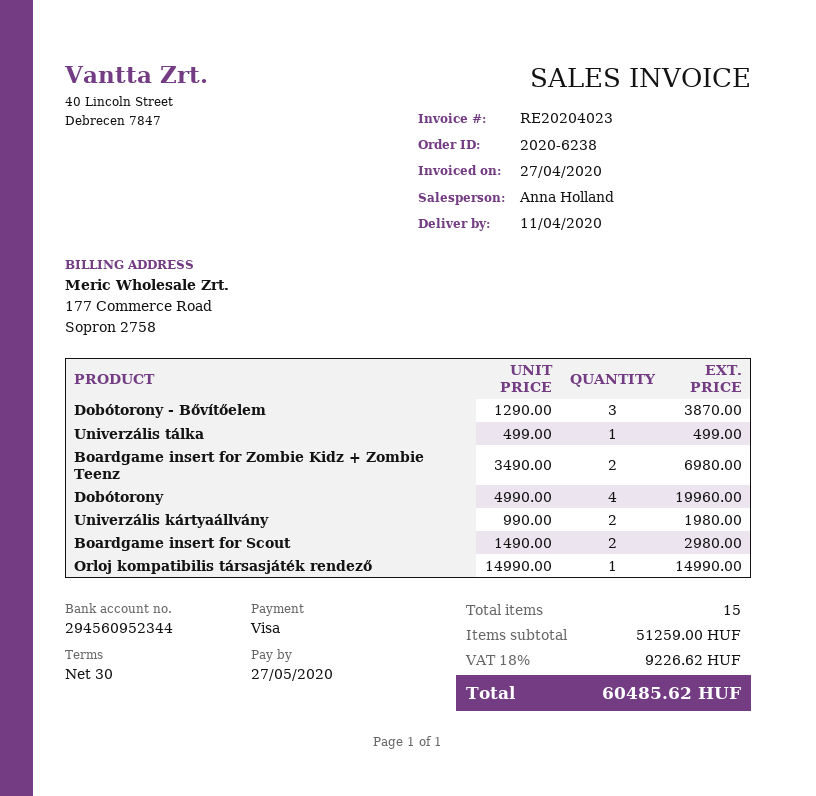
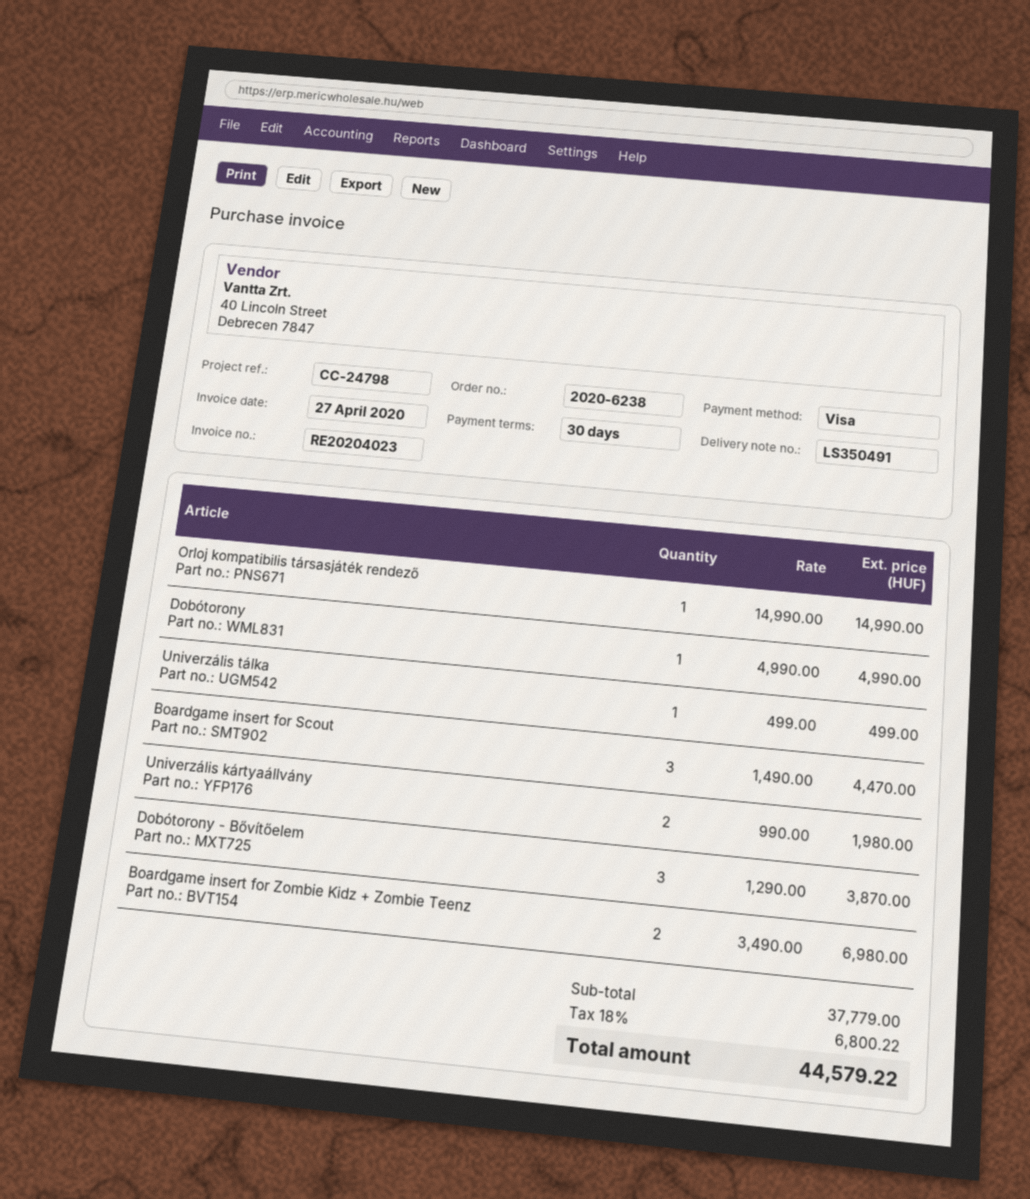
Dobótorony: 4 x 4990.00 = 19960.00 -> 1 x 4990.00 = 4990.00
Boardgame insert for Scout: 2 x 1490.00 = 2980.00 -> 3 x 1490.00 = 4470.00
subtotal: 51259.00 -> 37779.00
tax: 18% = 9226.62 -> 18% = 6800.22
total: 60485.62 -> 44579.22

